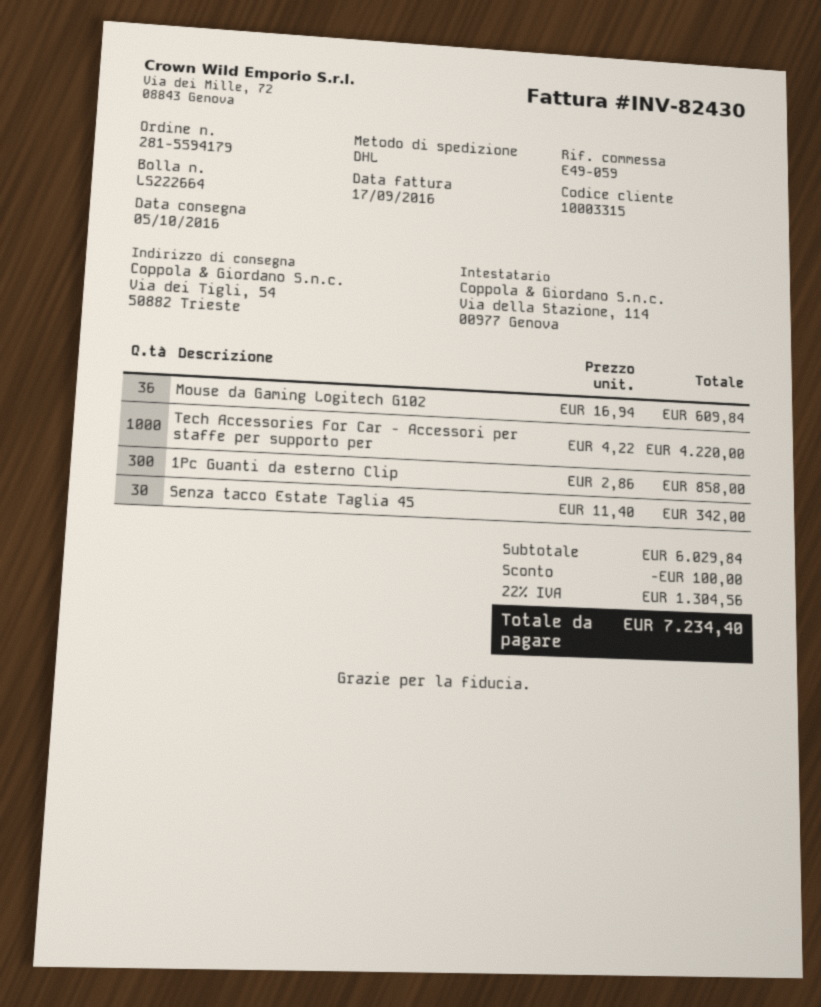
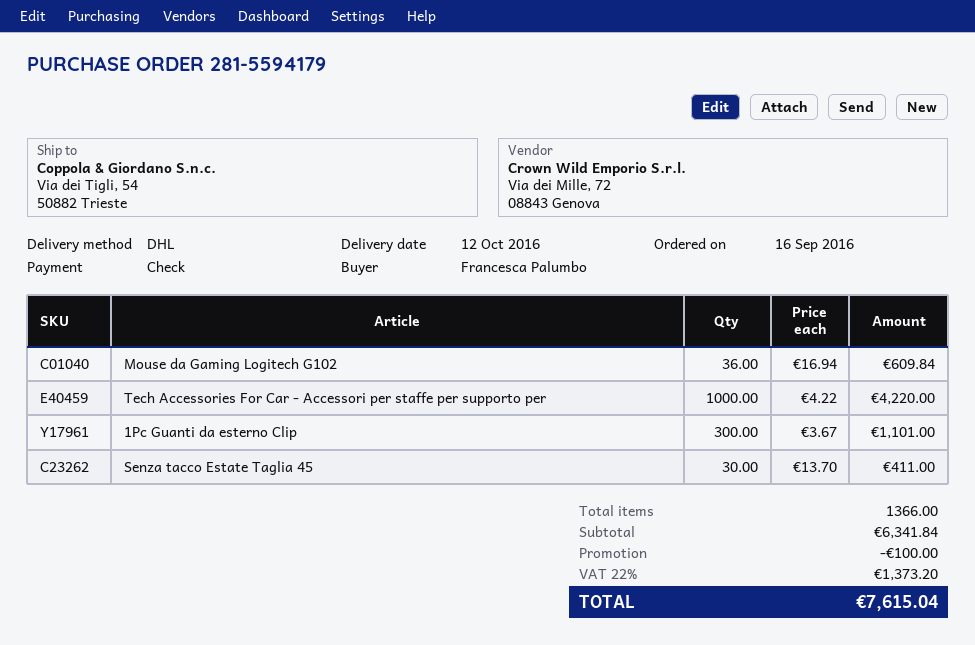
delivery date: 2016-10-05 -> 2016-10-12
1Pc Guanti da esterno Clip: 300 x 2.86 = 858.00 -> 300 x 3.67 = 1101.00
Senza tacco Estate Taglia 45: 30 x 11.40 = 342.00 -> 30 x 13.70 = 411.00
subtotal: 6029.84 -> 6341.84
tax: 22% = 1304.56 -> 22% = 1373.20
total: 7234.40 -> 7615.04

